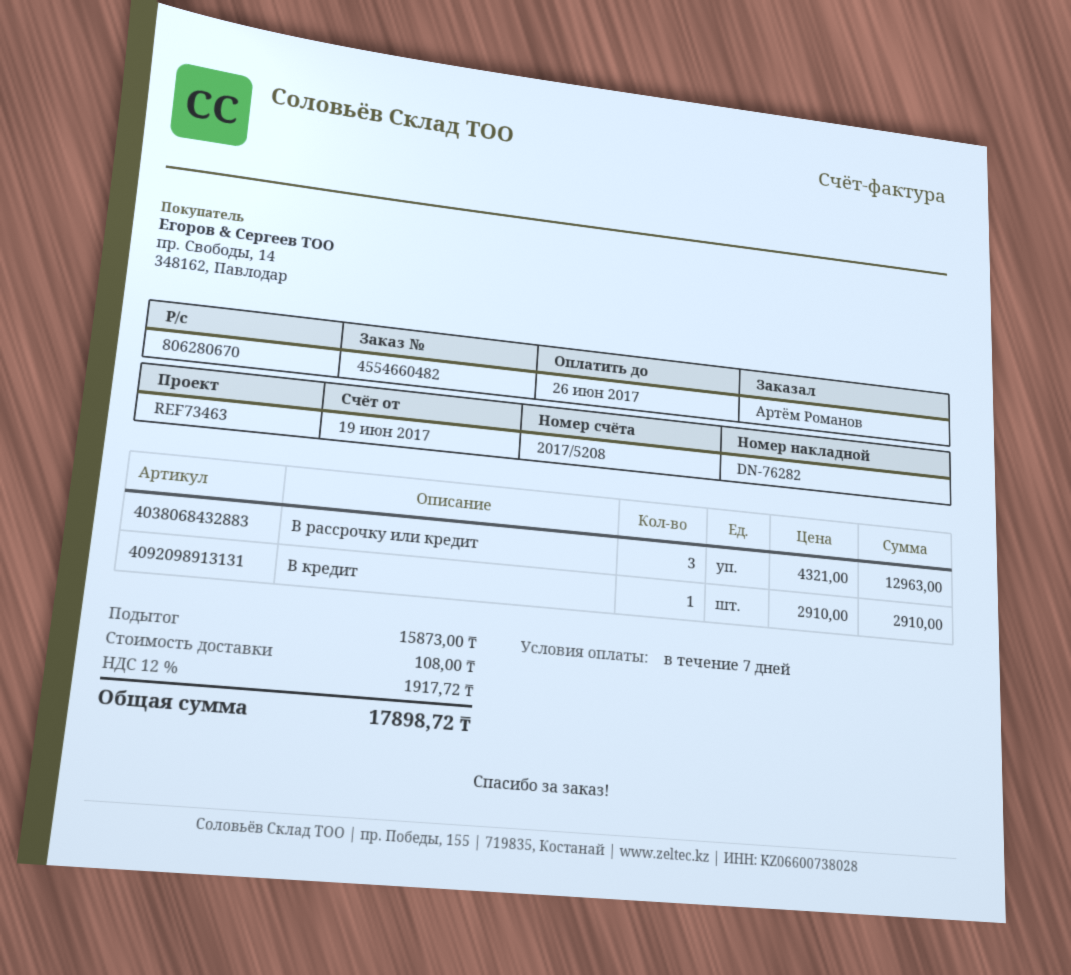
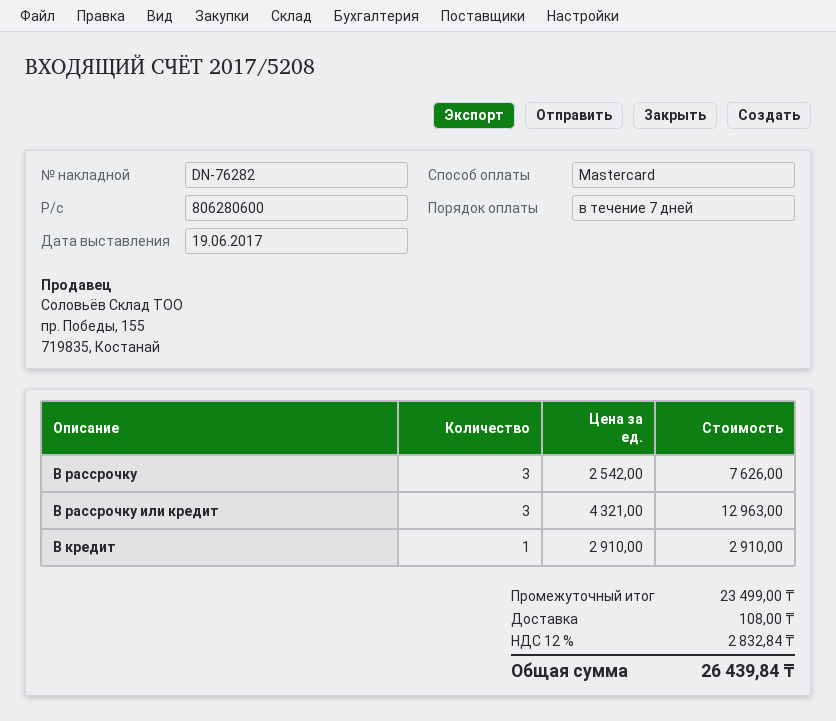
bank account: 806280670 -> 806280600
В рассрочку: none -> 3 x 2542.00 = 7626.00
subtotal: 15873.00 -> 23499.00
tax: 12% = 1917.72 -> 12% = 2832.84
total: 17898.72 -> 26439.84

